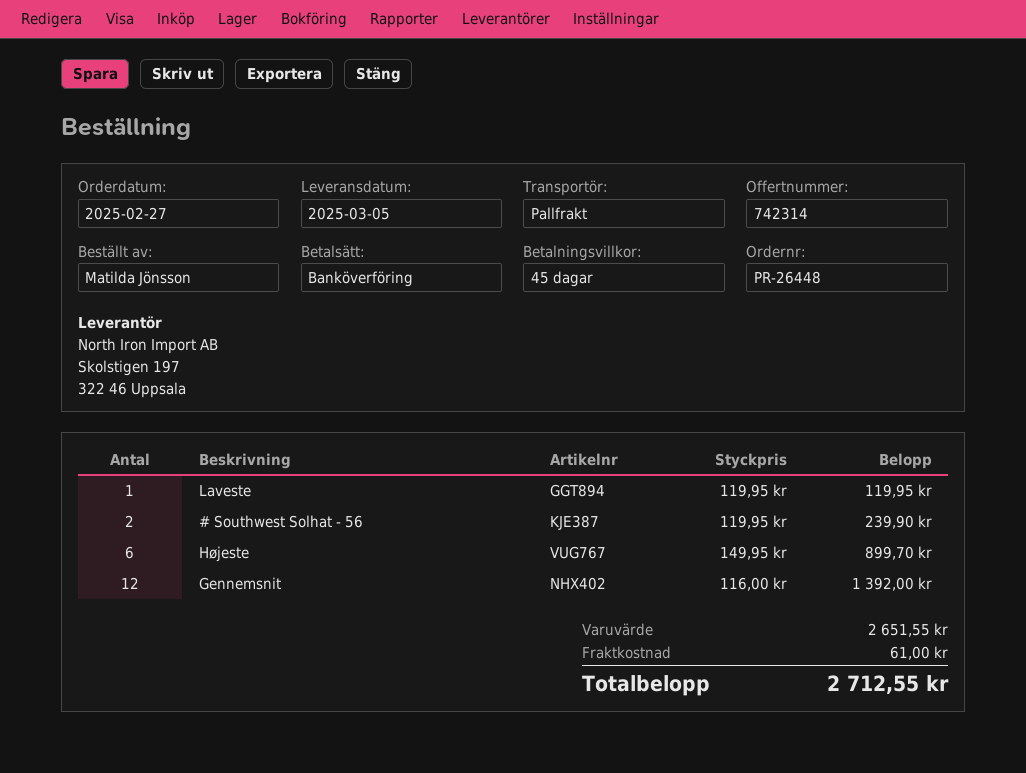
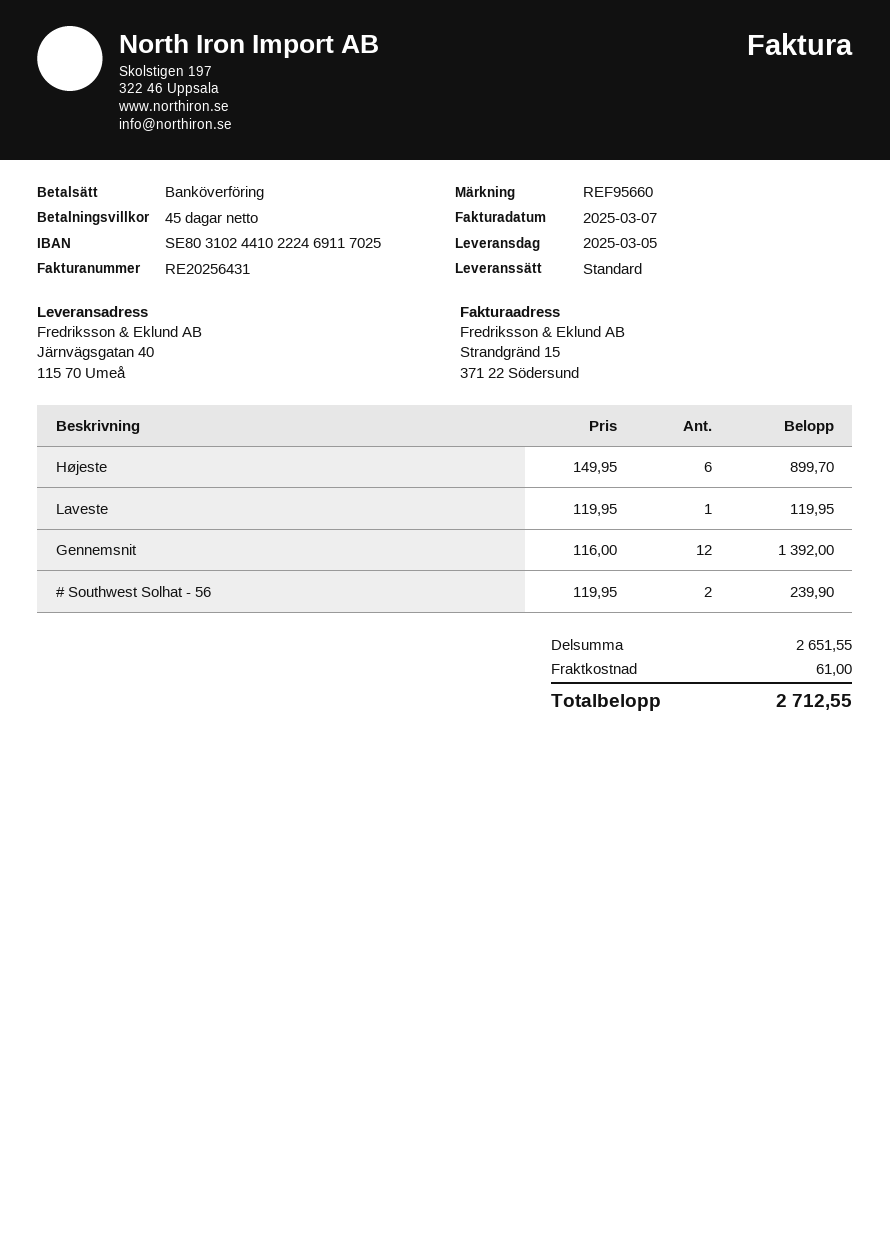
shipping method: pallet freight -> standard

